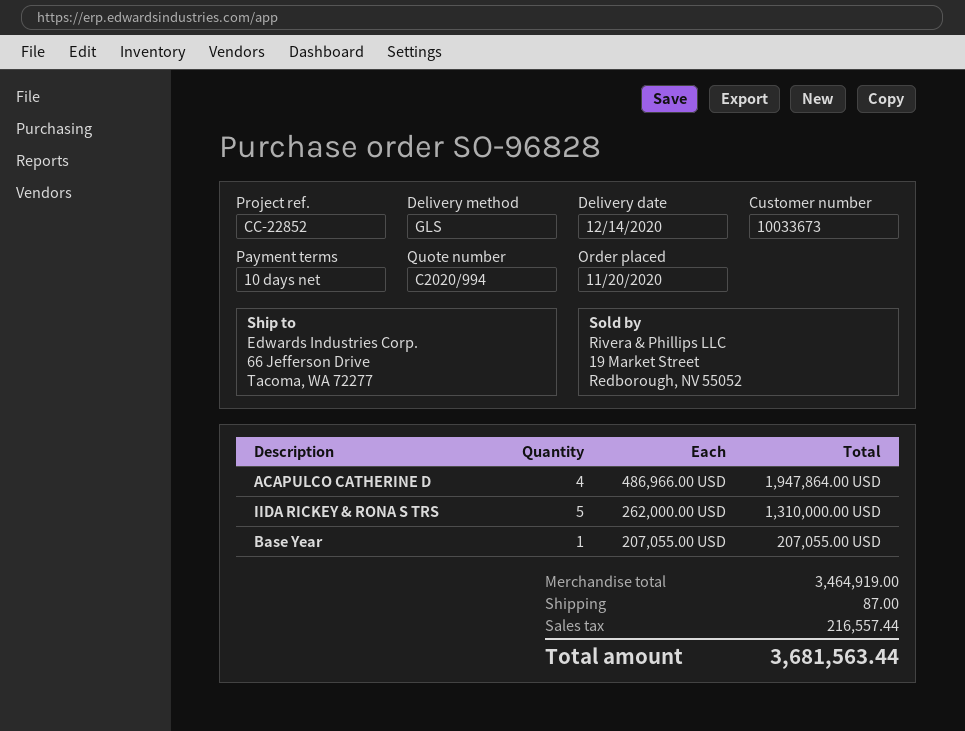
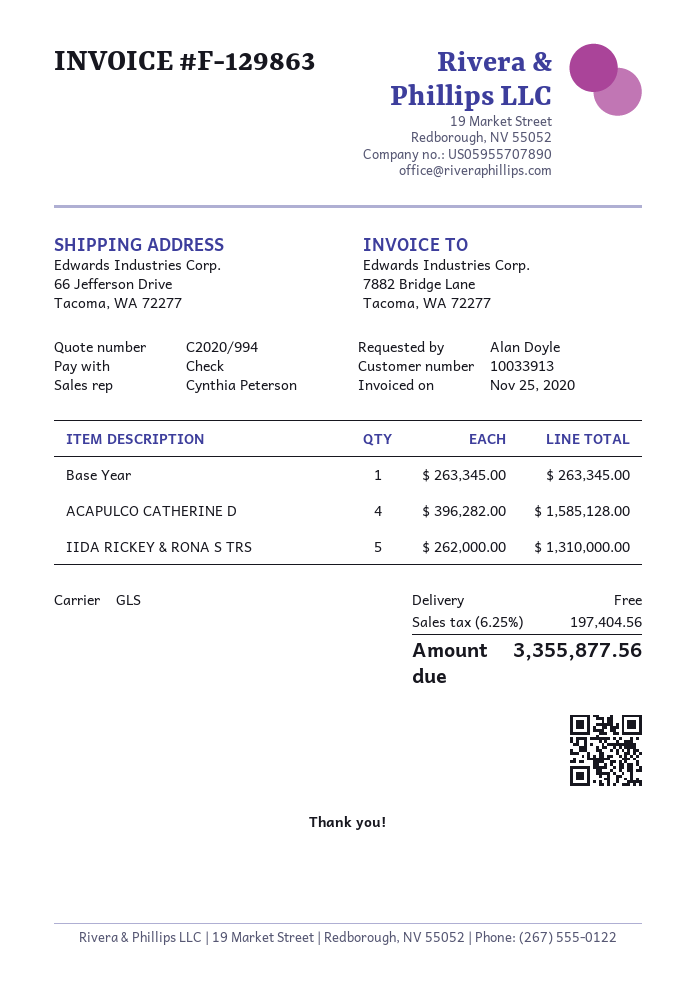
customer number: 10033673 -> 10033913
ACAPULCO CATHERINE D: 4 x 486966.00 = 1947864.00 -> 4 x 396282.00 = 1585128.00
Base Year: 1 x 207055.00 = 207055.00 -> 1 x 263345.00 = 263345.00
shipping: 87.00 -> 0.00
tax: 216557.44 -> 197404.56
total: 3681563.44 -> 3355877.56

